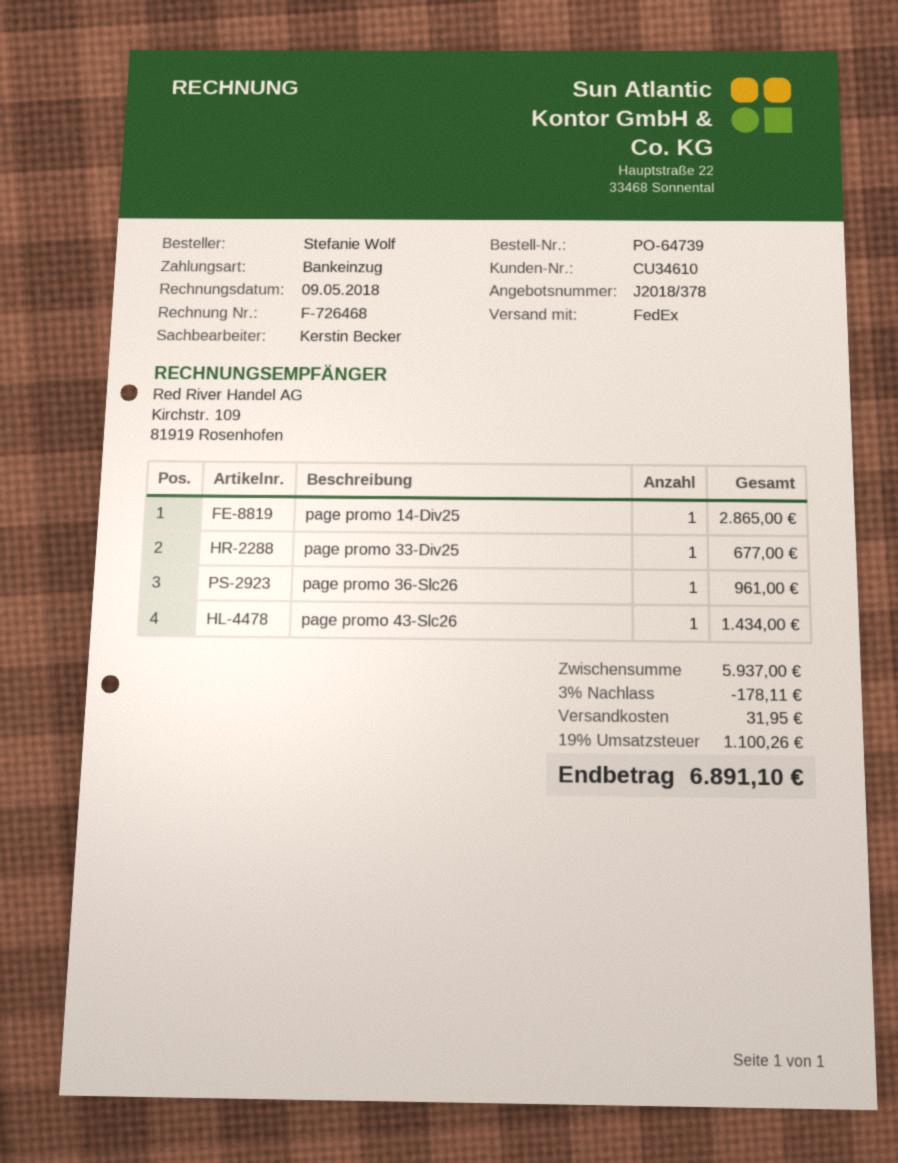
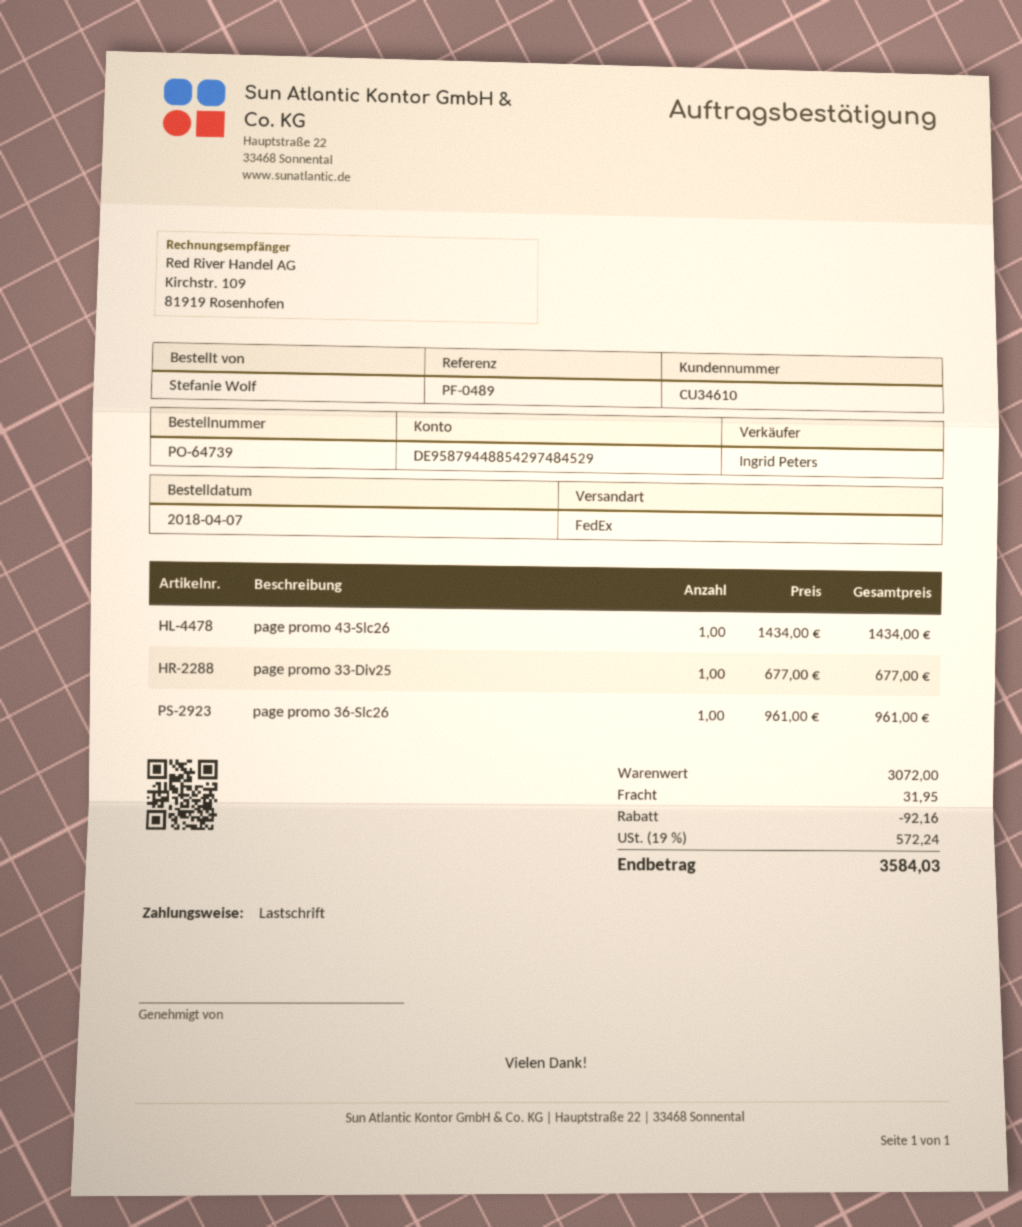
sales rep: Kerstin Becker -> Ingrid Peters
page promo 14-Div25: 1 for 2865.00 -> none
subtotal: 5937.00 -> 3072.00
discount: 178.11 -> 92.16
tax: 19% = 1100.26 -> 19% = 572.24
total: 6891.10 -> 3584.03

